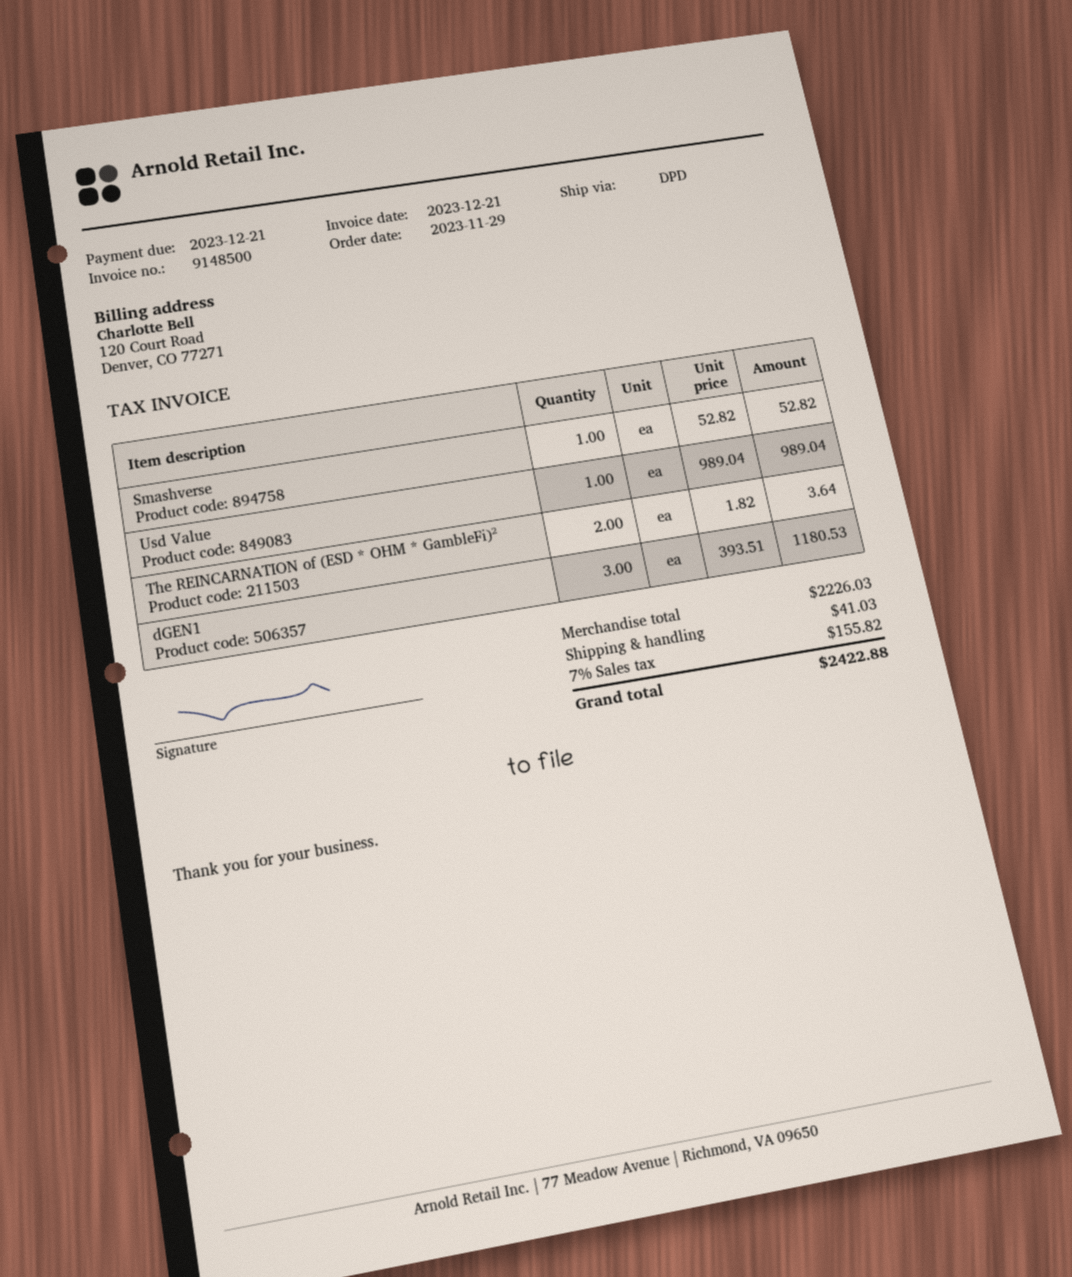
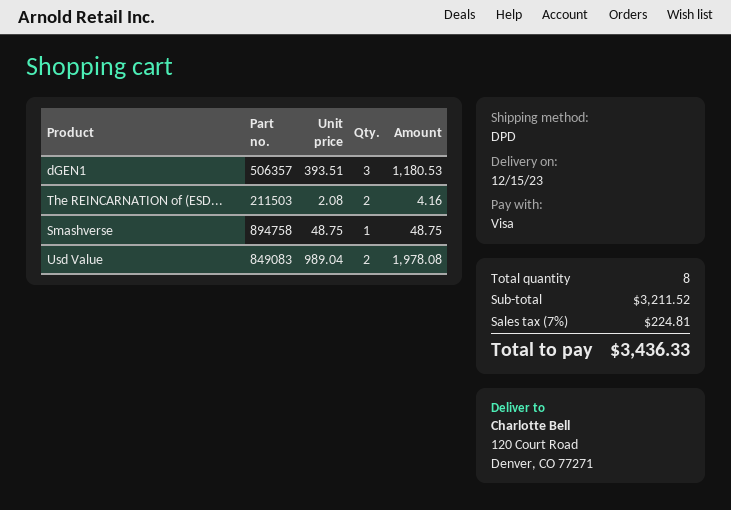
Smashverse: 1 x 52.82 = 52.82 -> 1 x 48.75 = 48.75
Usd Value: 1 x 989.04 = 989.04 -> 2 x 989.04 = 1978.08
The REINCARNATION of (ESD * OHM * GambleFi)²: 2 x 1.82 = 3.64 -> 2 x 2.08 = 4.16
subtotal: 2226.03 -> 3211.52
shipping: 41.03 -> none
tax: 7% = 155.82 -> 7% = 224.81
total: 2422.88 -> 3436.33

